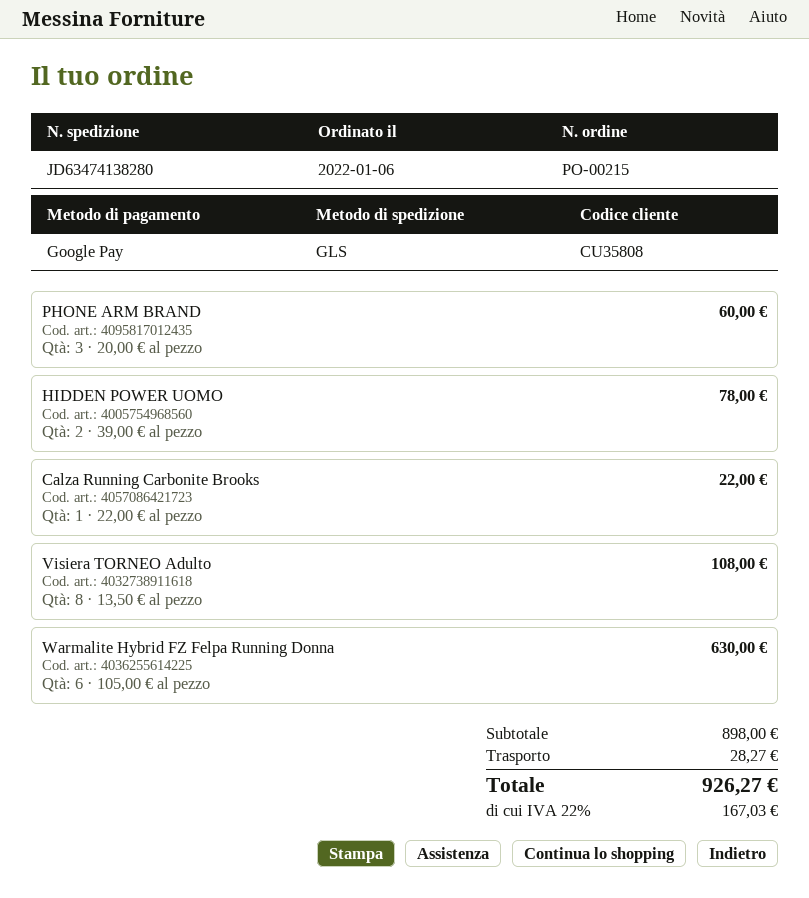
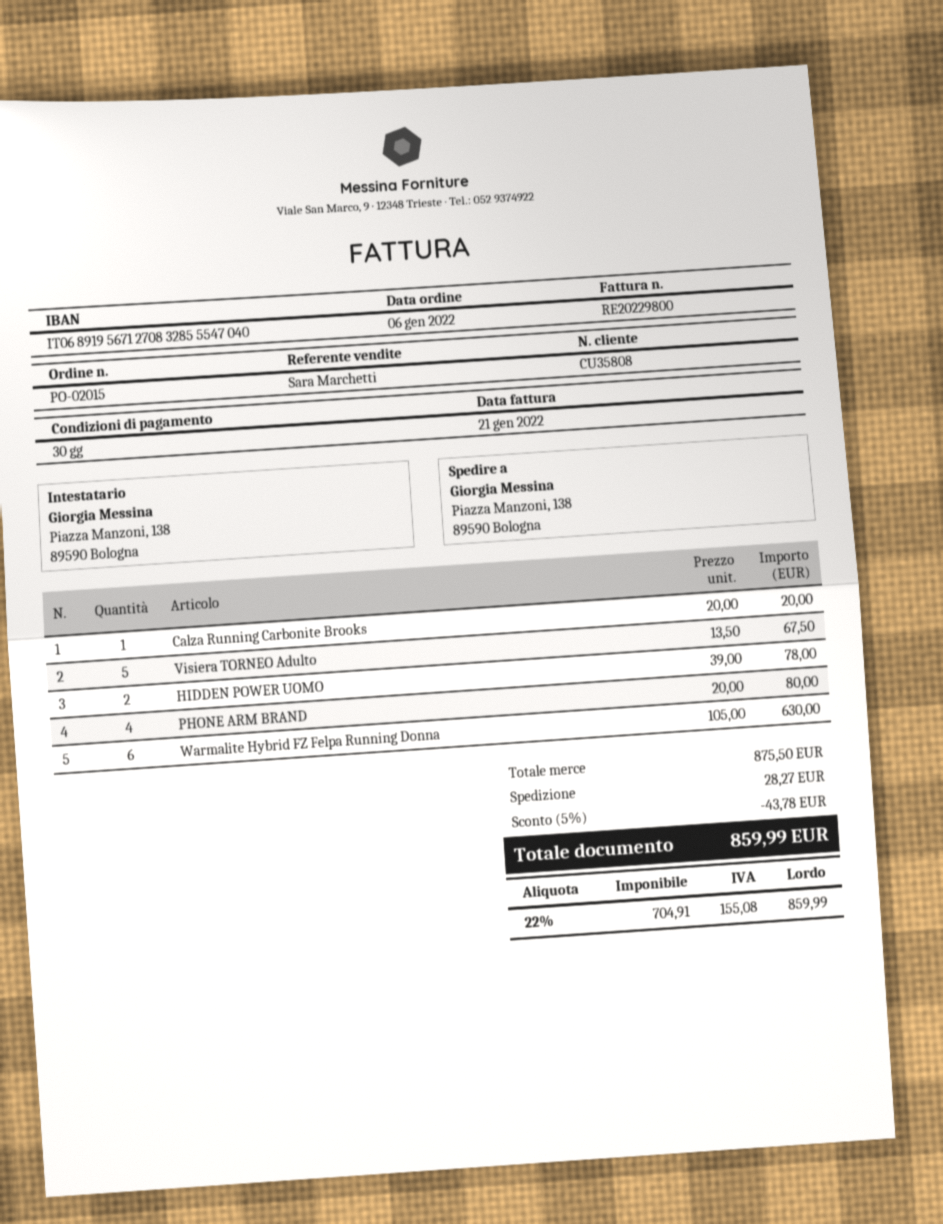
order number: PO-00215 -> PO-02015
PHONE ARM BRAND: 3 x 20.00 = 60.00 -> 4 x 20.00 = 80.00
Calza Running Carbonite Brooks: 1 x 22.00 = 22.00 -> 1 x 20.00 = 20.00
Visiera TORNEO Adulto: 8 x 13.50 = 108.00 -> 5 x 13.50 = 67.50
subtotal: 898.00 -> 875.50
discount: none -> 5% = 43.78
tax: 22% = 167.03 -> 22% = 155.08
total: 926.27 -> 859.99

